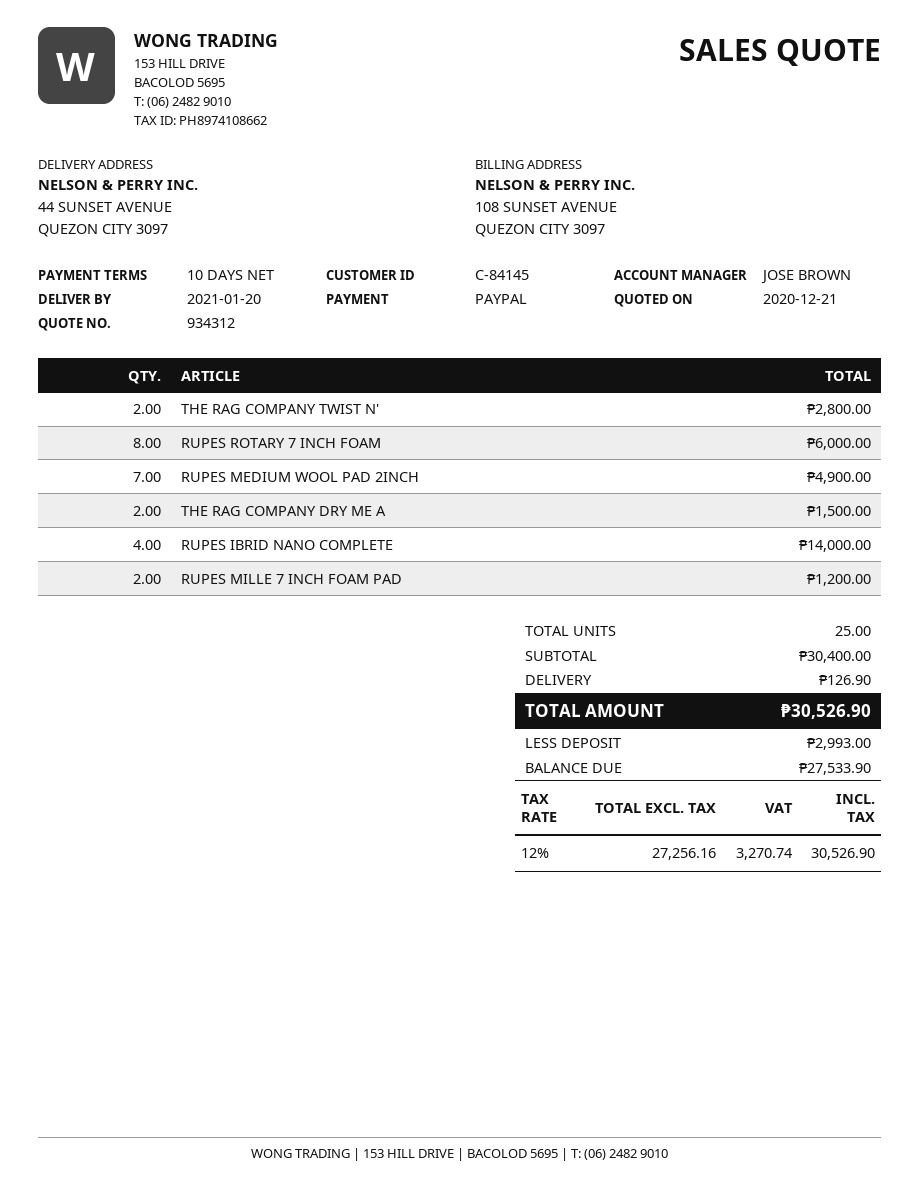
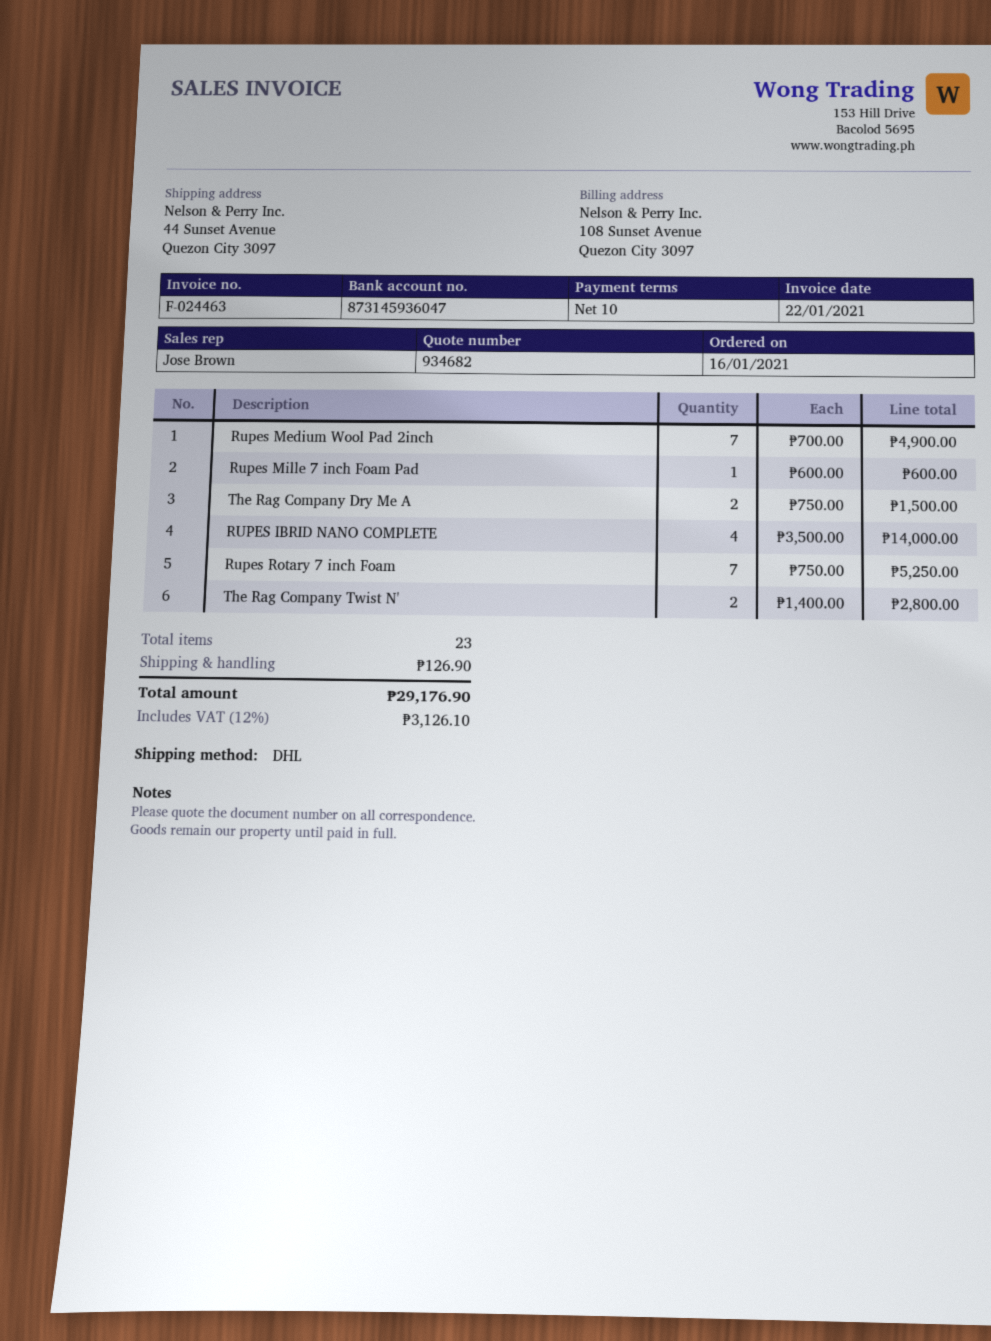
quote number: 934312 -> 934682
RUPES ROTARY 7 INCH FOAM: 8 for 6000.00 -> 7 for 5250.00
RUPES MILLE 7 INCH FOAM PAD: 2 for 1200.00 -> 1 for 600.00
total quantity: 25 -> 23
tax: 12% = 3270.74 -> 12% = 3126.10
total: 30526.90 -> 29176.90

